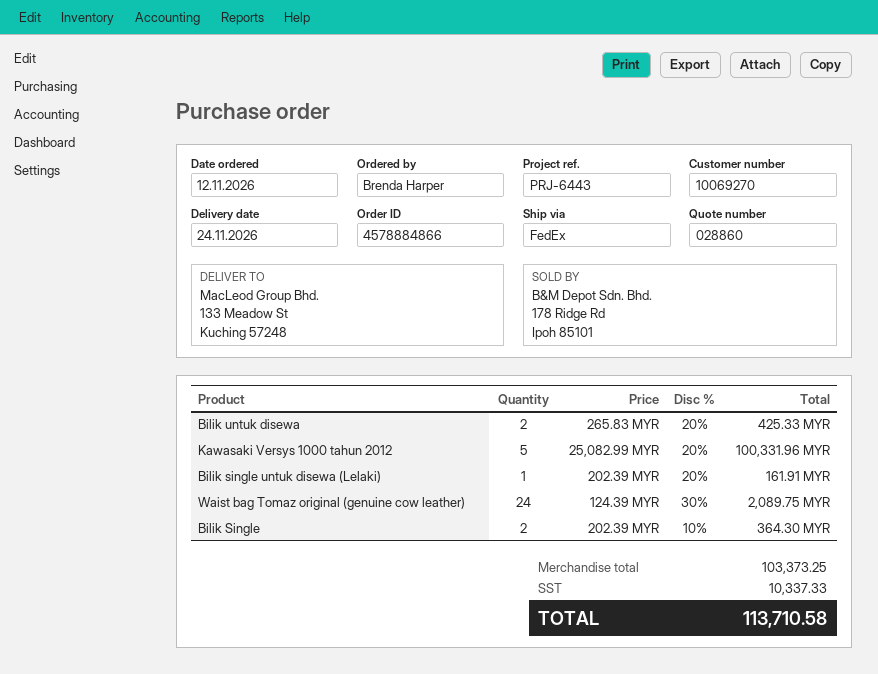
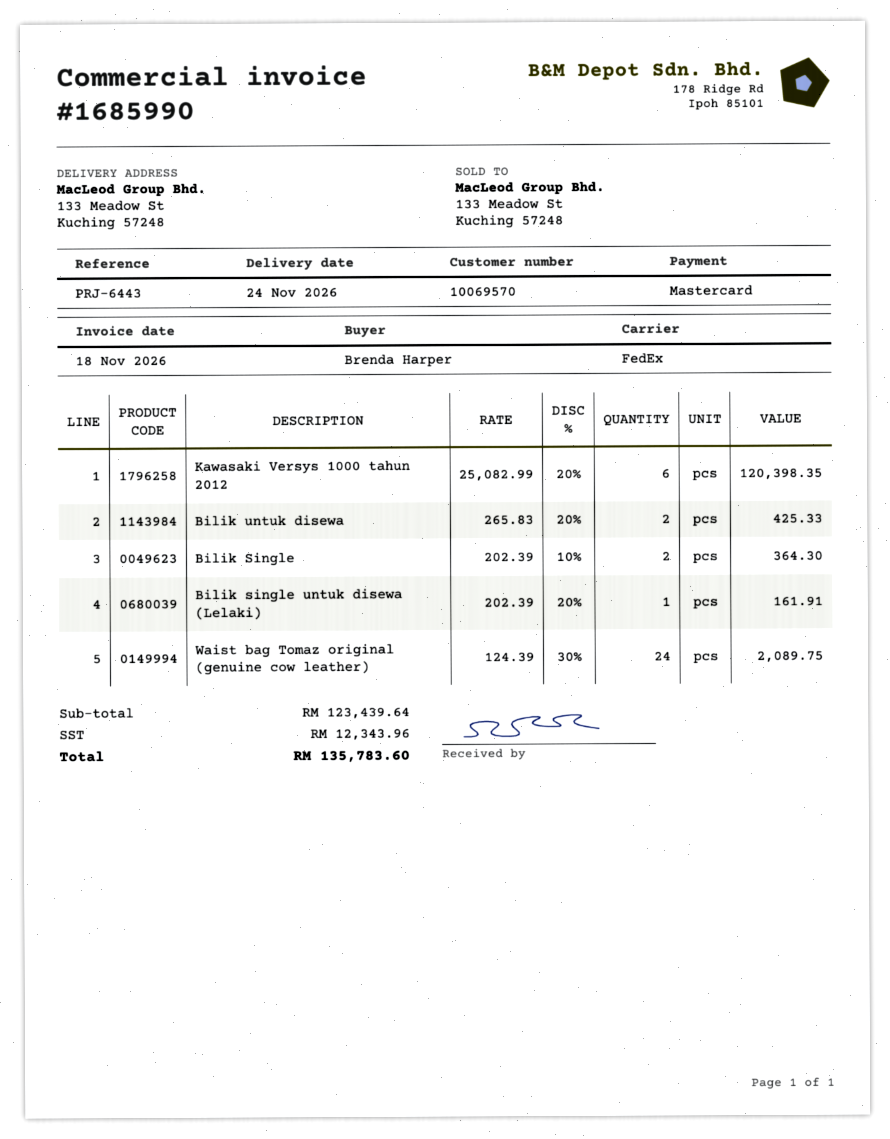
customer number: 10069270 -> 10069570
Kawasaki Versys 1000 tahun 2012: 5 x 25082.99 - 20% = 100331.96 -> 6 x 25082.99 - 20% = 120398.35
subtotal: 103373.25 -> 123439.64
tax: 10337.33 -> 12343.96
total: 113710.58 -> 135783.60

